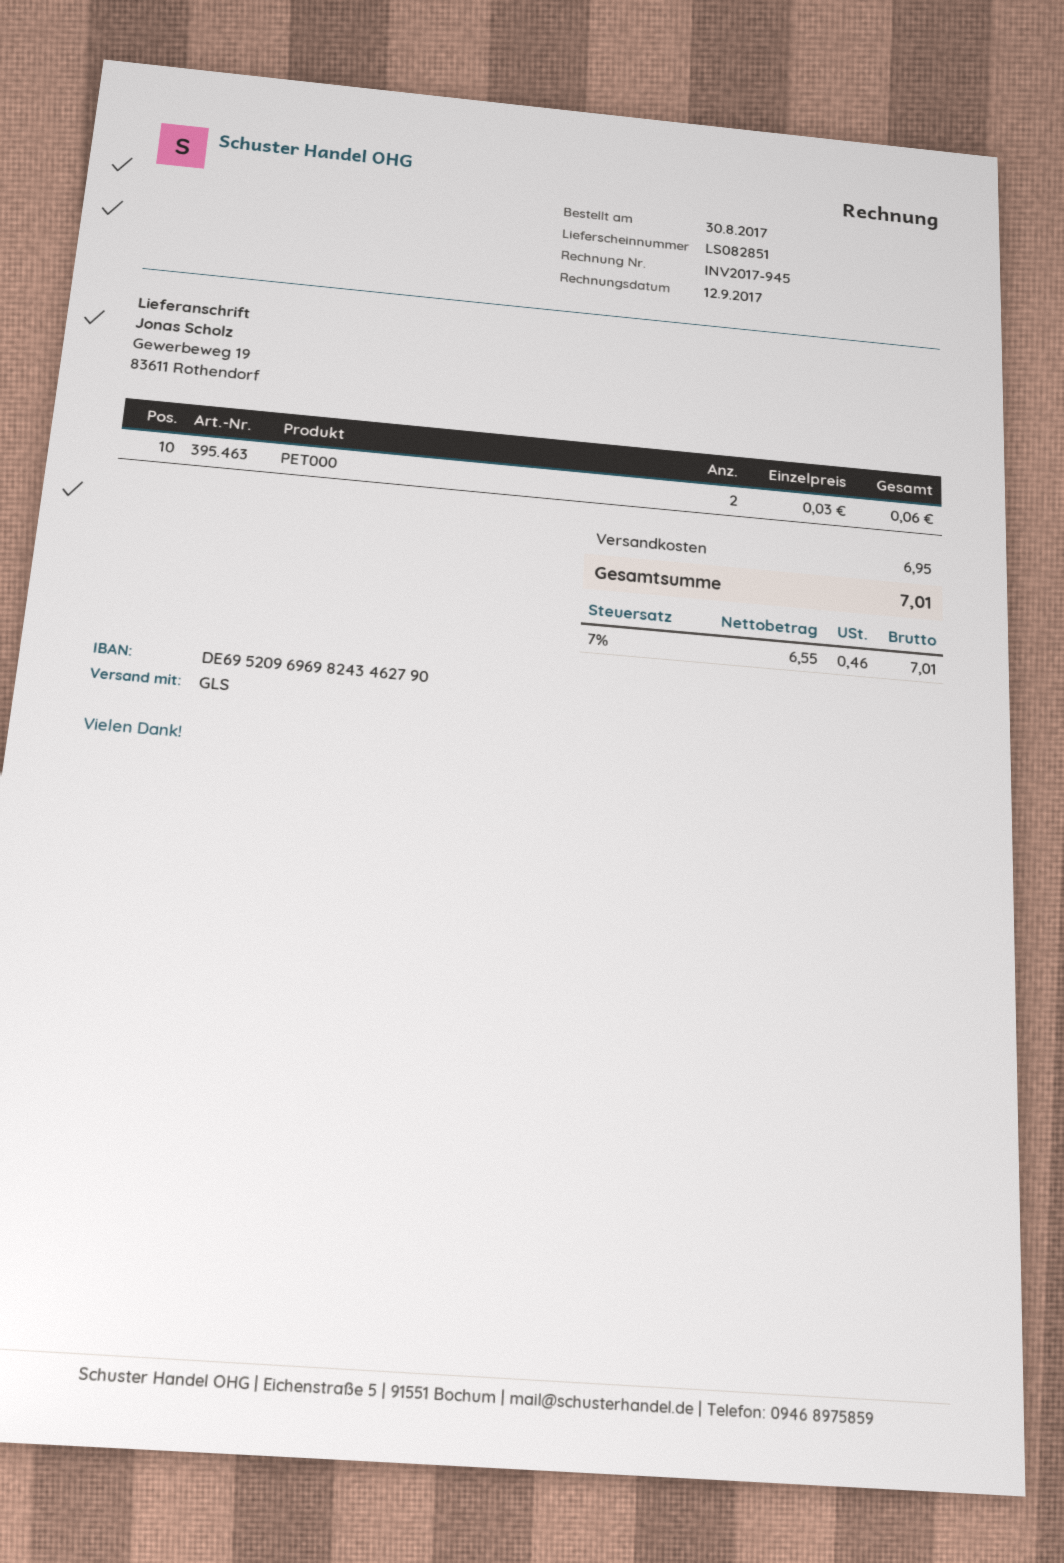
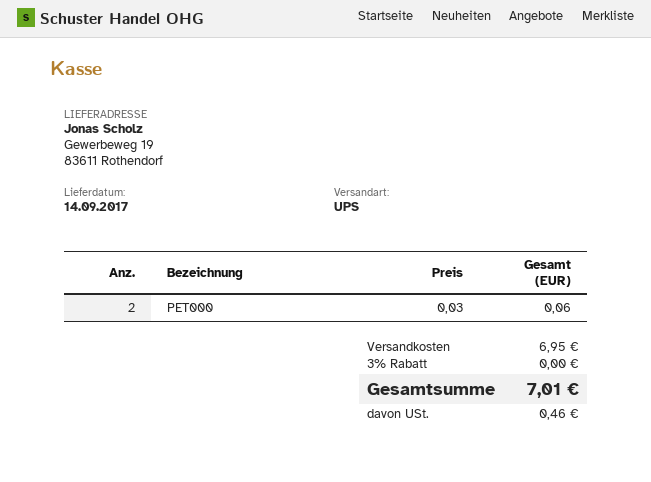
shipping method: GLS -> UPS
discount: none -> 3% = 0.00

